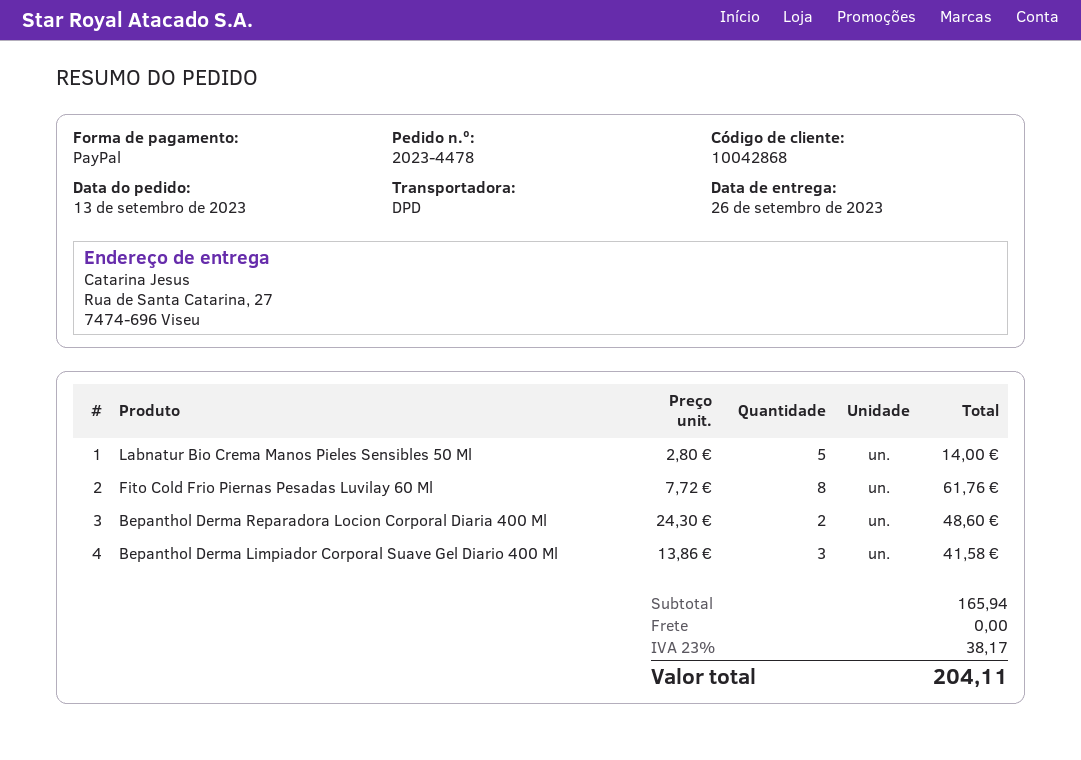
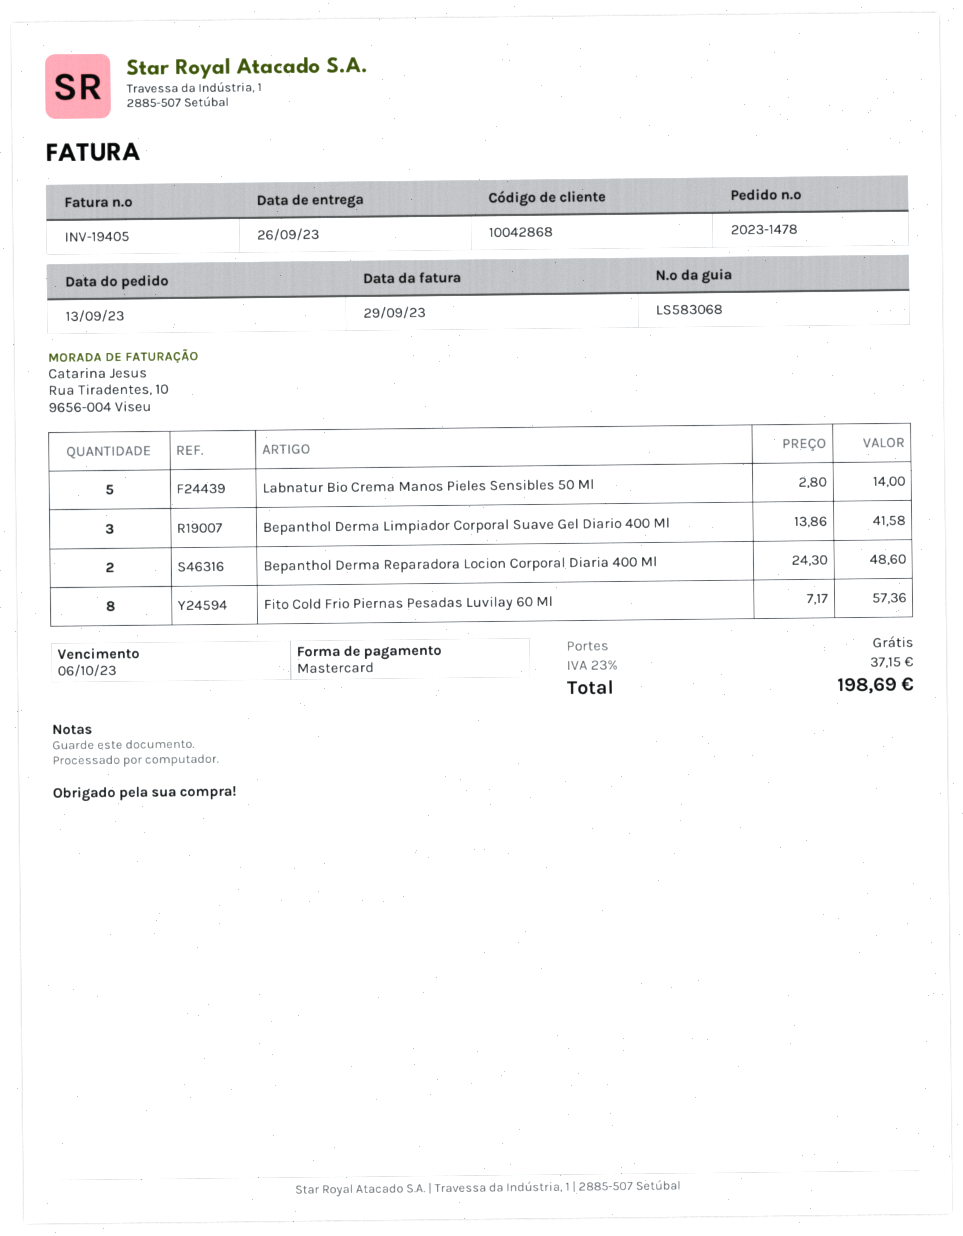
order number: 2023-4478 -> 2023-1478
payment method: PayPal -> Mastercard
Fito Cold Frio Piernas Pesadas Luvilay 60 Ml: 8 x 7.72 = 61.76 -> 8 x 7.17 = 57.36
tax: 23% = 38.17 -> 23% = 37.15
total: 204.11 -> 198.69

